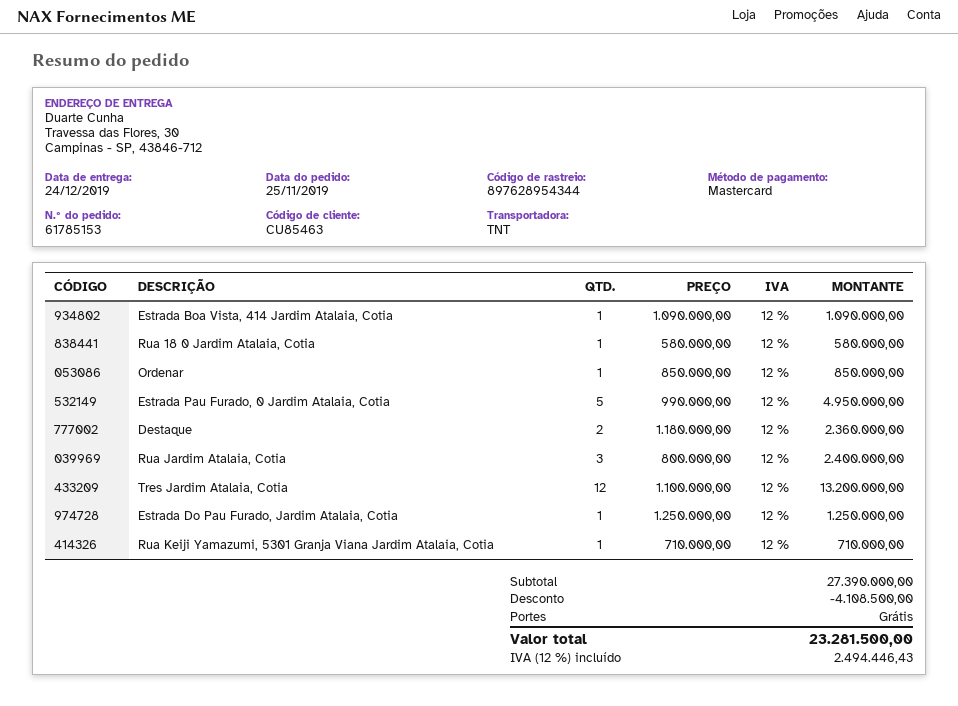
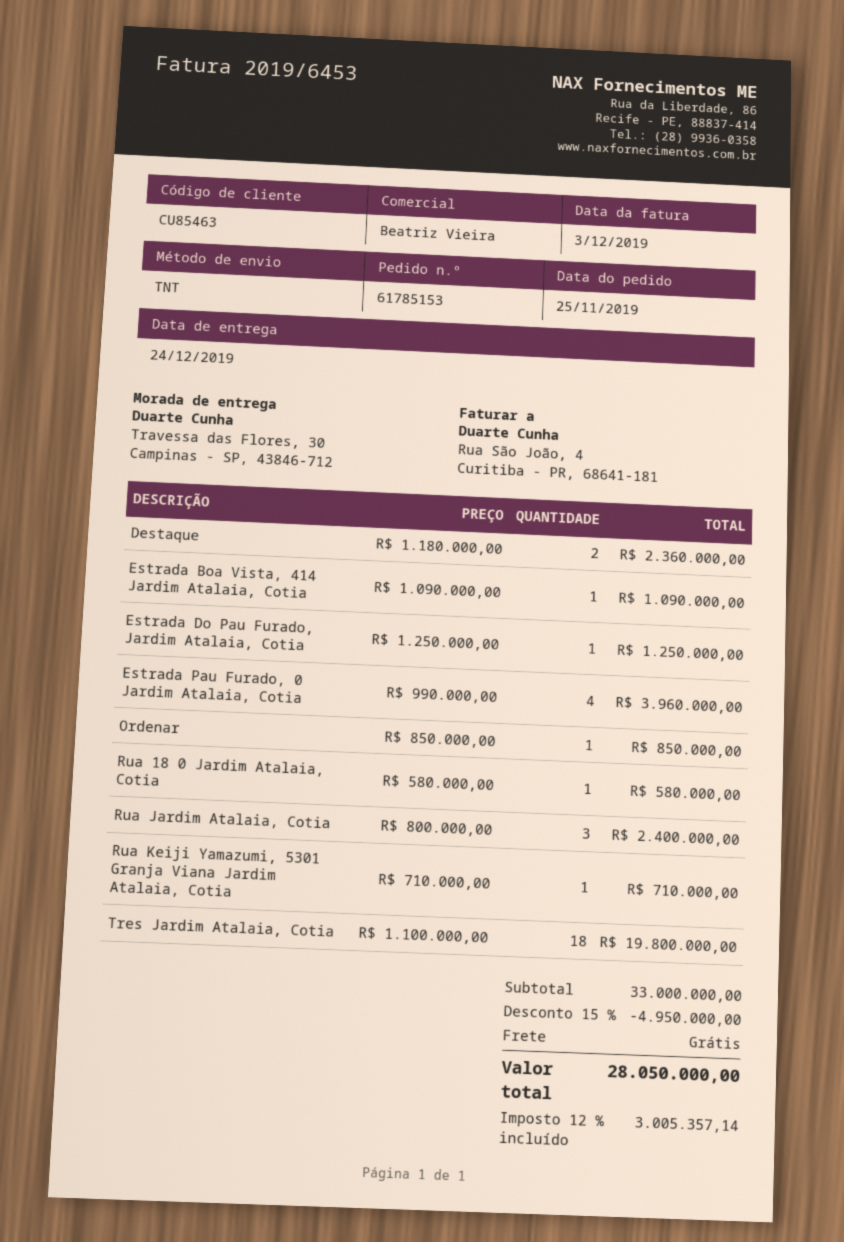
Estrada Pau Furado, 0 Jardim Atalaia, Cotia: 5 x 990000.00 = 4950000.00 -> 4 x 990000.00 = 3960000.00
Tres Jardim Atalaia, Cotia: 12 x 1100000.00 = 13200000.00 -> 18 x 1100000.00 = 19800000.00
subtotal: 27390000.00 -> 33000000.00
discount: 4108500.00 -> 4950000.00
tax: 12% = 2494446.43 -> 12% = 3005357.14
total: 23281500.00 -> 28050000.00

